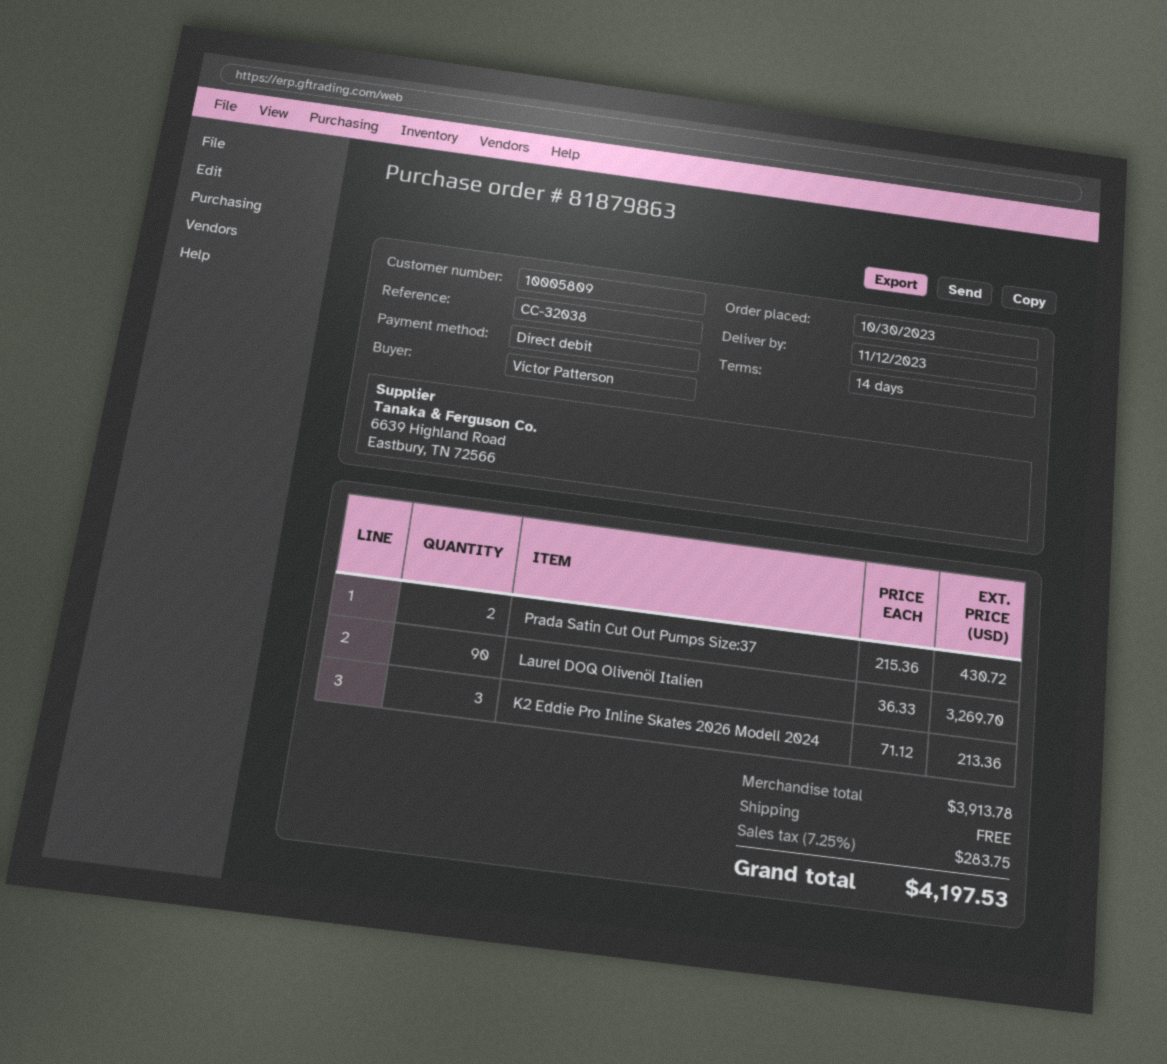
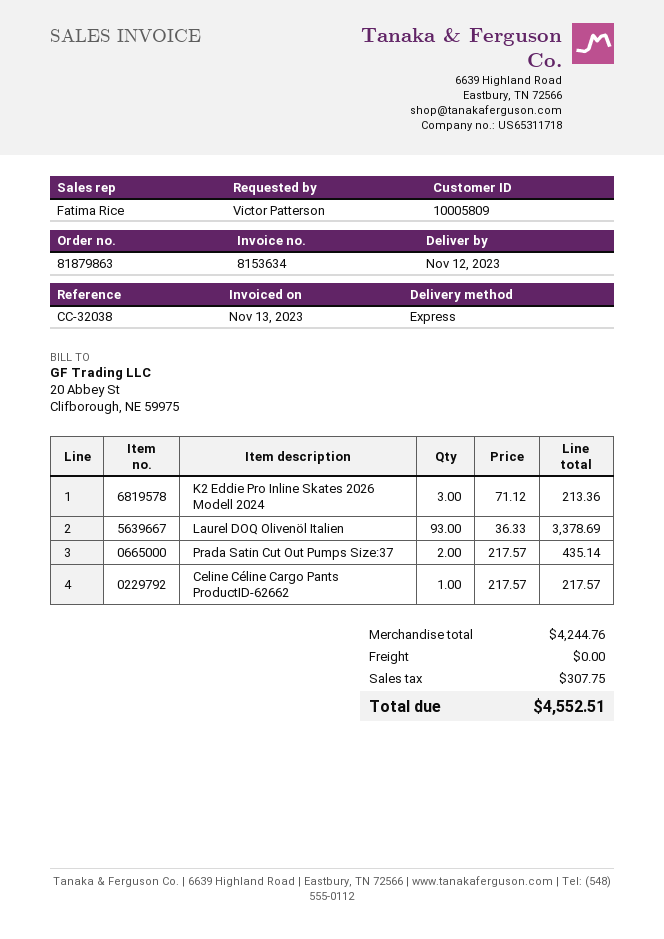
Prada Satin Cut Out Pumps Size:37: 2 x 215.36 = 430.72 -> 2 x 217.57 = 435.14
Laurel DOQ Olivenöl Italien: 90 x 36.33 = 3269.70 -> 93 x 36.33 = 3378.69
Celine Céline Cargo Pants ProductID-62662: none -> 1 x 217.57 = 217.57
subtotal: 3913.78 -> 4244.76
tax: 283.75 -> 307.75
total: 4197.53 -> 4552.51

